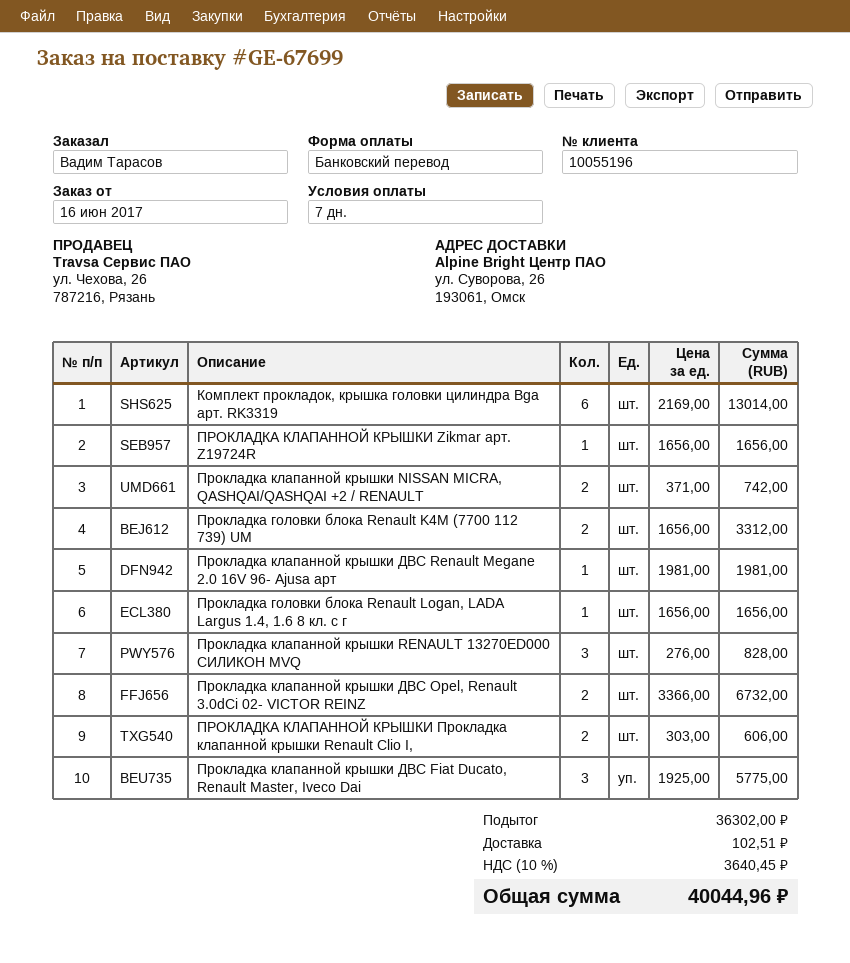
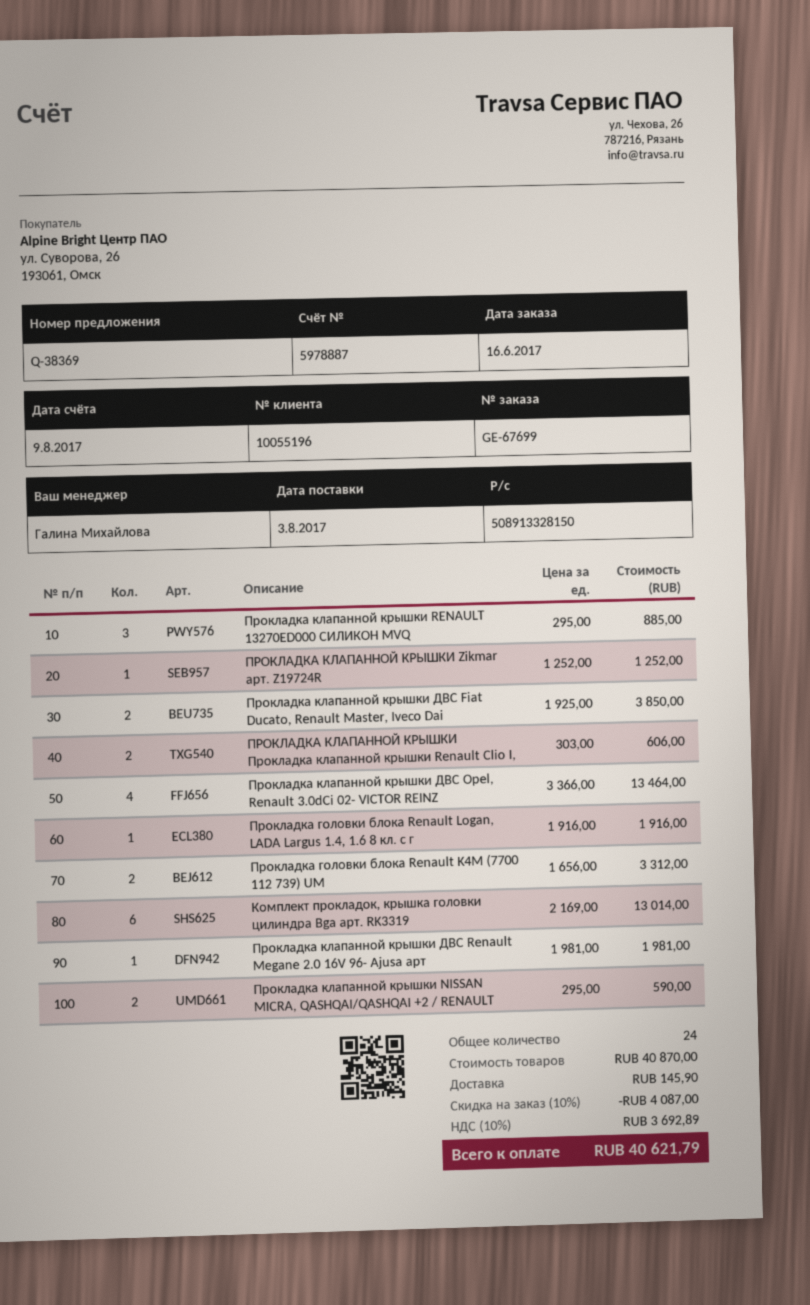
ПРОКЛАДКА КЛАПАННОЙ КРЫШКИ Zikmar арт. Z19724R: 1 x 1656.00 = 1656.00 -> 1 x 1252.00 = 1252.00
Прокладка клапанной крышки NISSAN MICRA, QASHQAI/QASHQAI +2 / RENAULT: 2 x 371.00 = 742.00 -> 2 x 295.00 = 590.00
Прокладка головки блока Renault Logan, LADA Largus 1.4, 1.6 8 кл. с г: 1 x 1656.00 = 1656.00 -> 1 x 1916.00 = 1916.00
Прокладка клапанной крышки RENAULT 13270ED000 СИЛИКОН MVQ: 3 x 276.00 = 828.00 -> 3 x 295.00 = 885.00
Прокладка клапанной крышки ДВС Opel, Renault 3.0dCi 02- VICTOR REINZ: 2 x 3366.00 = 6732.00 -> 4 x 3366.00 = 13464.00
Прокладка клапанной крышки ДВС Fiat Ducato, Renault Master, Iveco Dai: 3 x 1925.00 = 5775.00 -> 2 x 1925.00 = 3850.00
subtotal: 36302.00 -> 40870.00
discount: none -> 10% = 4087.00
shipping: 102.51 -> 145.90
tax: 10% = 3640.45 -> 10% = 3692.89
total: 40044.96 -> 40621.79

